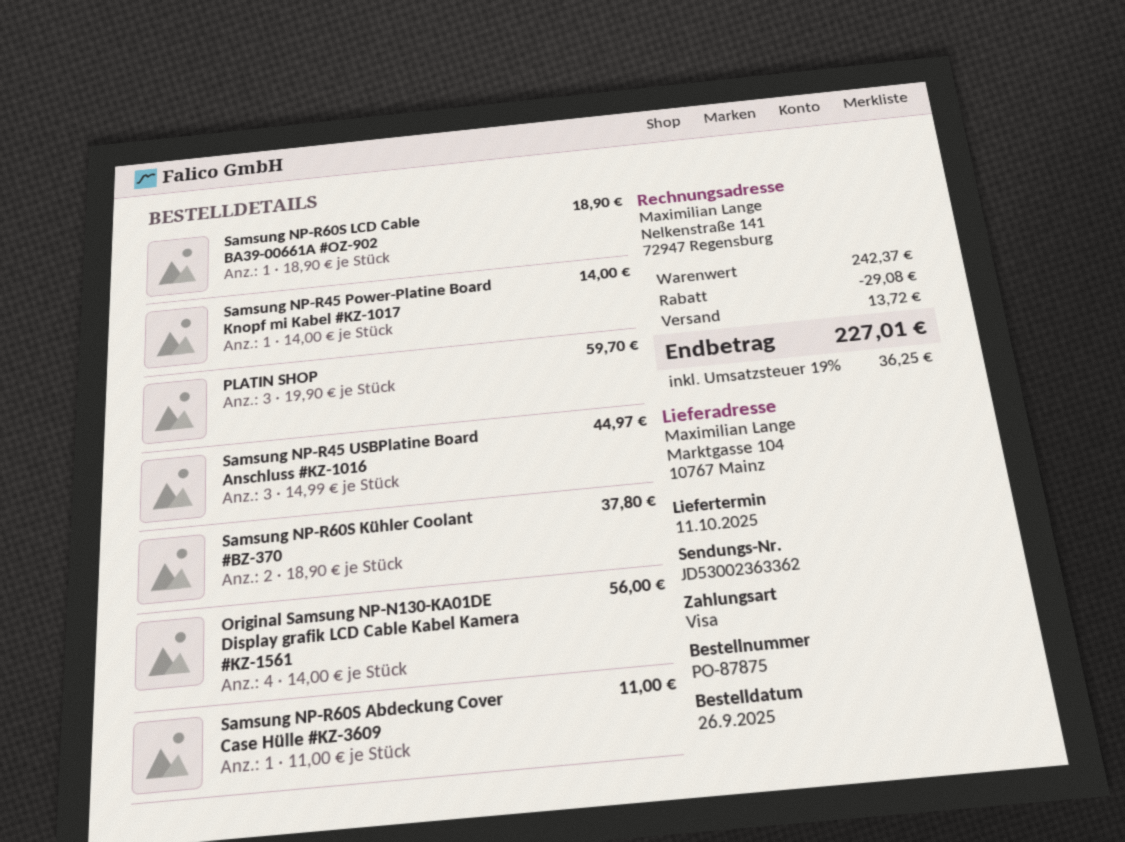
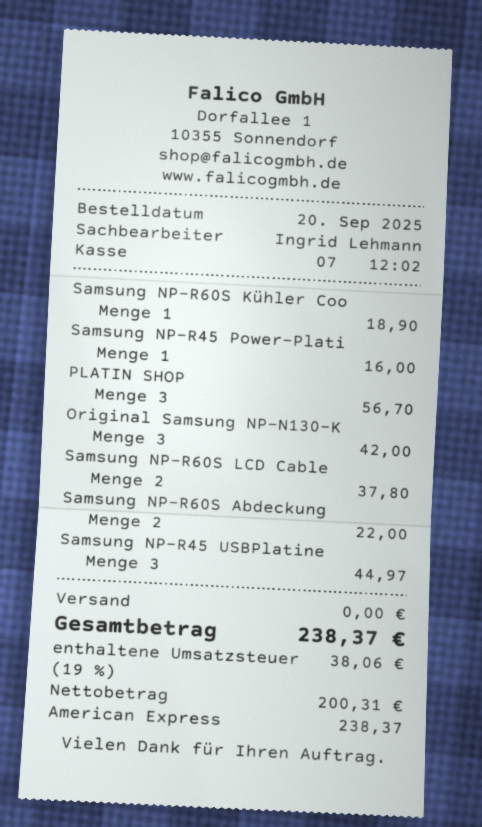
order date: 2025-09-26 -> 2025-09-20
payment method: Visa -> American Express
Samsung NP-R60S LCD Cable BA39-00661A #OZ-902: 1 for 18.90 -> 2 for 37.80
Samsung NP-R45 Power-Platine Board Knopf mi Kabel #KZ-1017: 1 for 14.00 -> 1 for 16.00
PLATIN SHOP: 3 for 59.70 -> 3 for 56.70
Samsung NP-R60S Kühler Coolant #BZ-370: 2 for 37.80 -> 1 for 18.90
Original Samsung NP-N130-KA01DE Display grafik LCD Cable Kabel Kamera #KZ-1561: 4 for 56.00 -> 3 for 42.00
Samsung NP-R60S Abdeckung Cover Case Hülle #KZ-3609: 1 for 11.00 -> 2 for 22.00
discount: 29.08 -> none
shipping: 13.72 -> 0.00
tax: 19% = 36.25 -> 19% = 38.06
total: 227.01 -> 238.37

